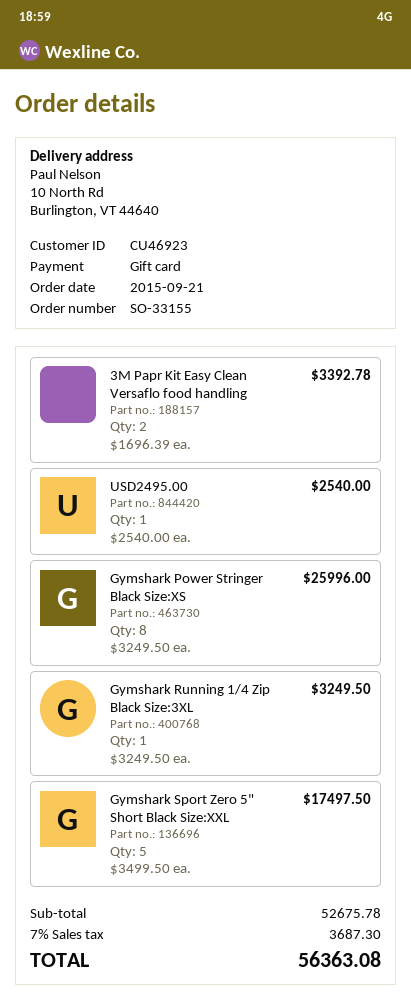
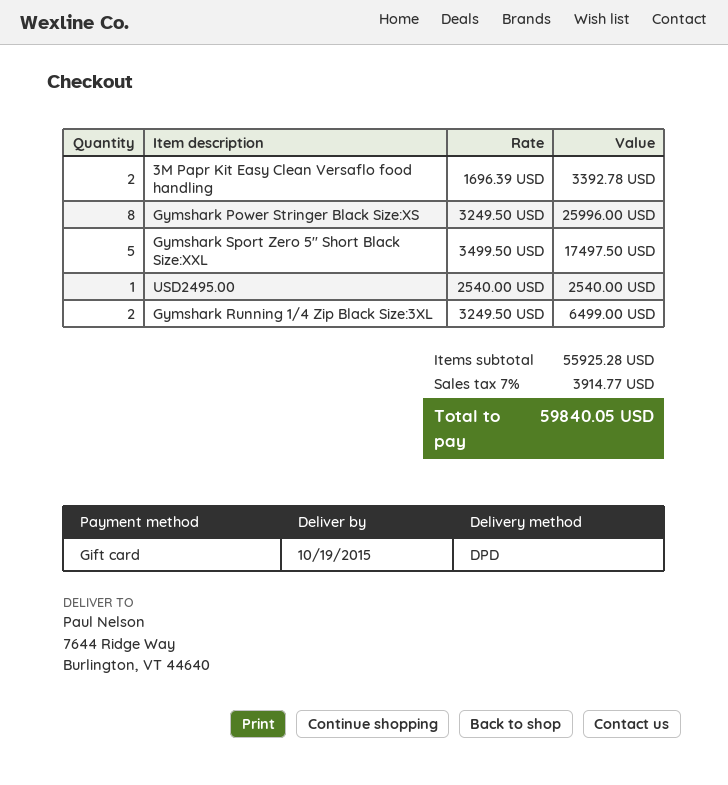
ship to: 10 North Rd, Burlington, VT 44640 -> 7644 Ridge Way, Burlington, VT 44640
Gymshark Running 1/4 Zip Black Size:3XL: 1 x 3249.50 = 3249.50 -> 2 x 3249.50 = 6499.00
subtotal: 52675.78 -> 55925.28
tax: 7% = 3687.30 -> 7% = 3914.77
total: 56363.08 -> 59840.05

